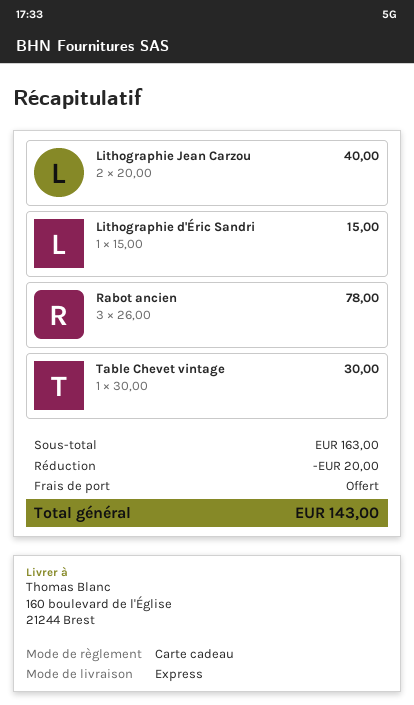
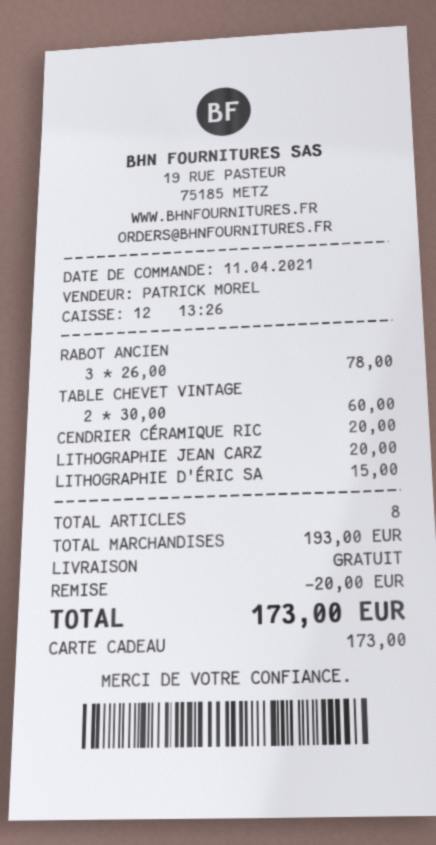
Lithographie Jean Carzou: 2 x 20.00 = 40.00 -> 1 x 20.00 = 20.00
Table Chevet vintage: 1 x 30.00 = 30.00 -> 2 x 30.00 = 60.00
CENDRIER CÉRAMIQUE RIC: none -> 1 x 20.00 = 20.00
subtotal: 163.00 -> 193.00
total: 143.00 -> 173.00

